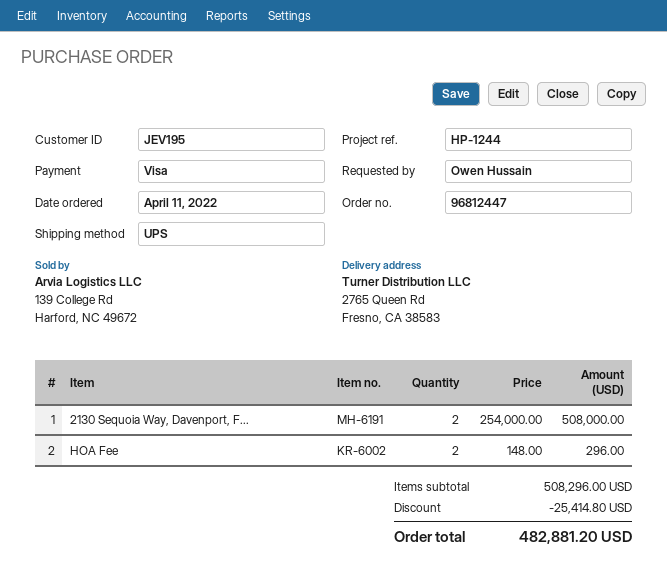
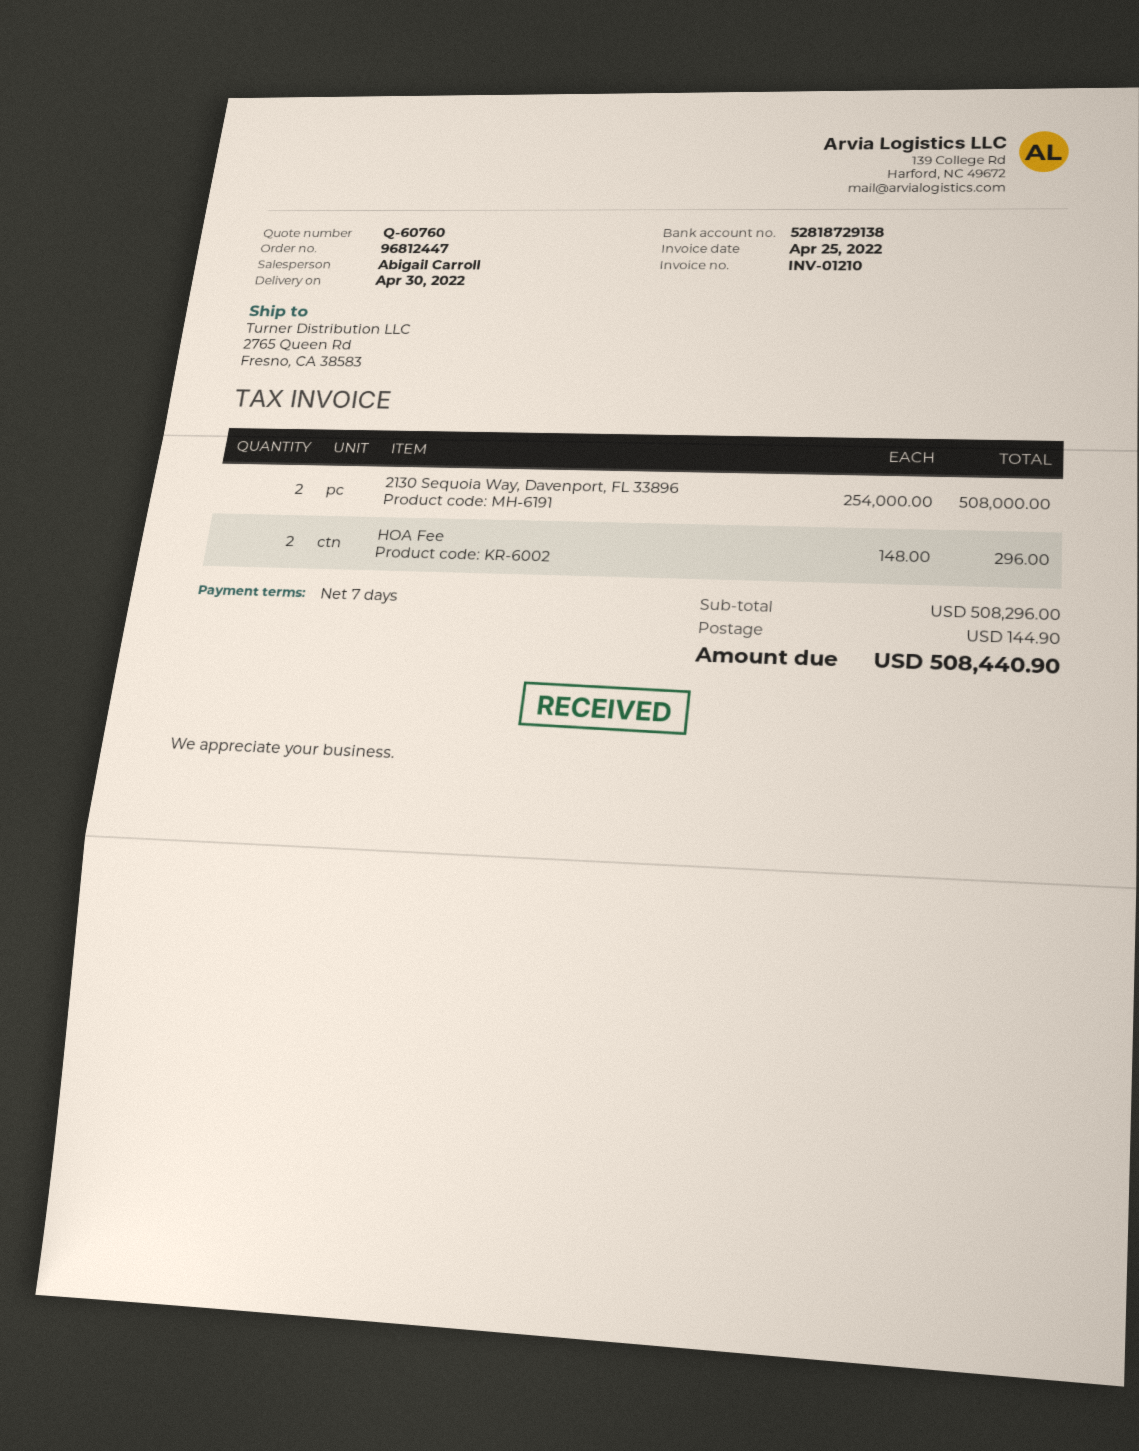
discount: 25414.80 -> none
shipping: none -> 144.90
total: 482881.20 -> 508440.90

